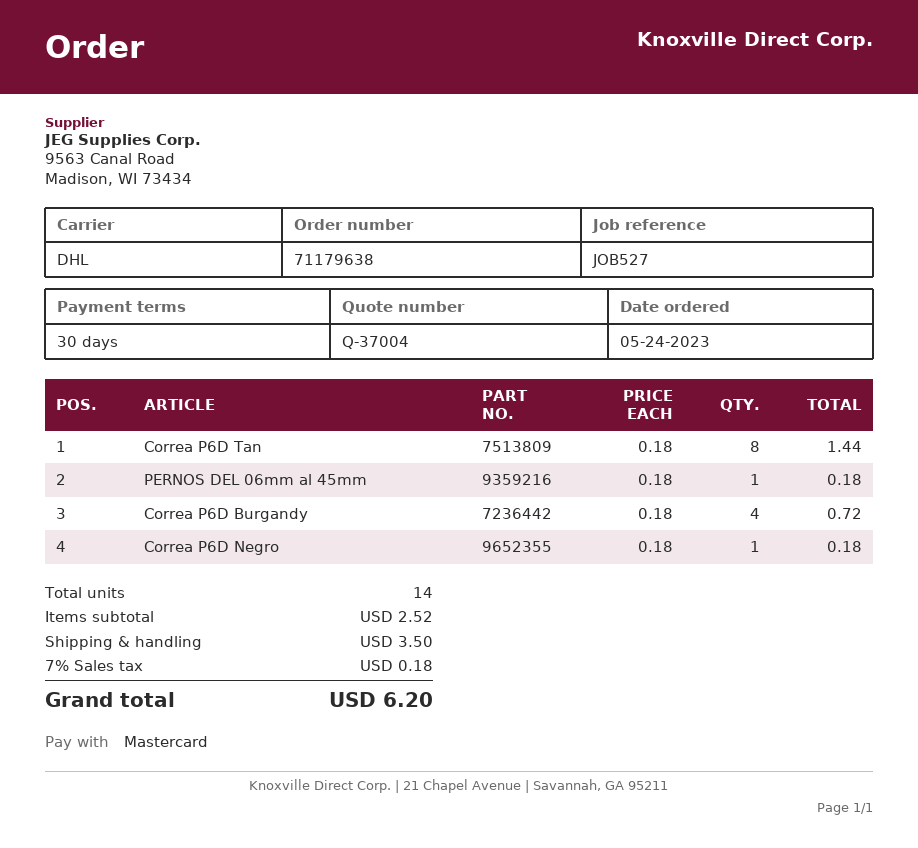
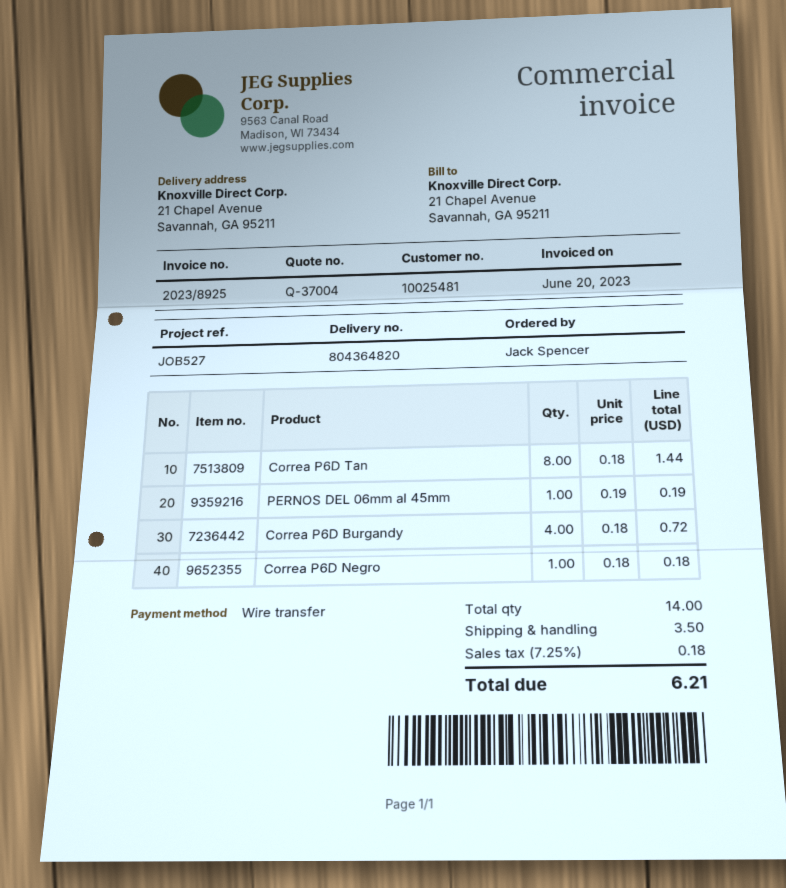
payment method: Mastercard -> bank transfer
PERNOS DEL 06mm al 45mm: 1 x 0.18 = 0.18 -> 1 x 0.19 = 0.19
tax: 7% = 0.18 -> 7.25% = 0.18
total: 6.20 -> 6.21

